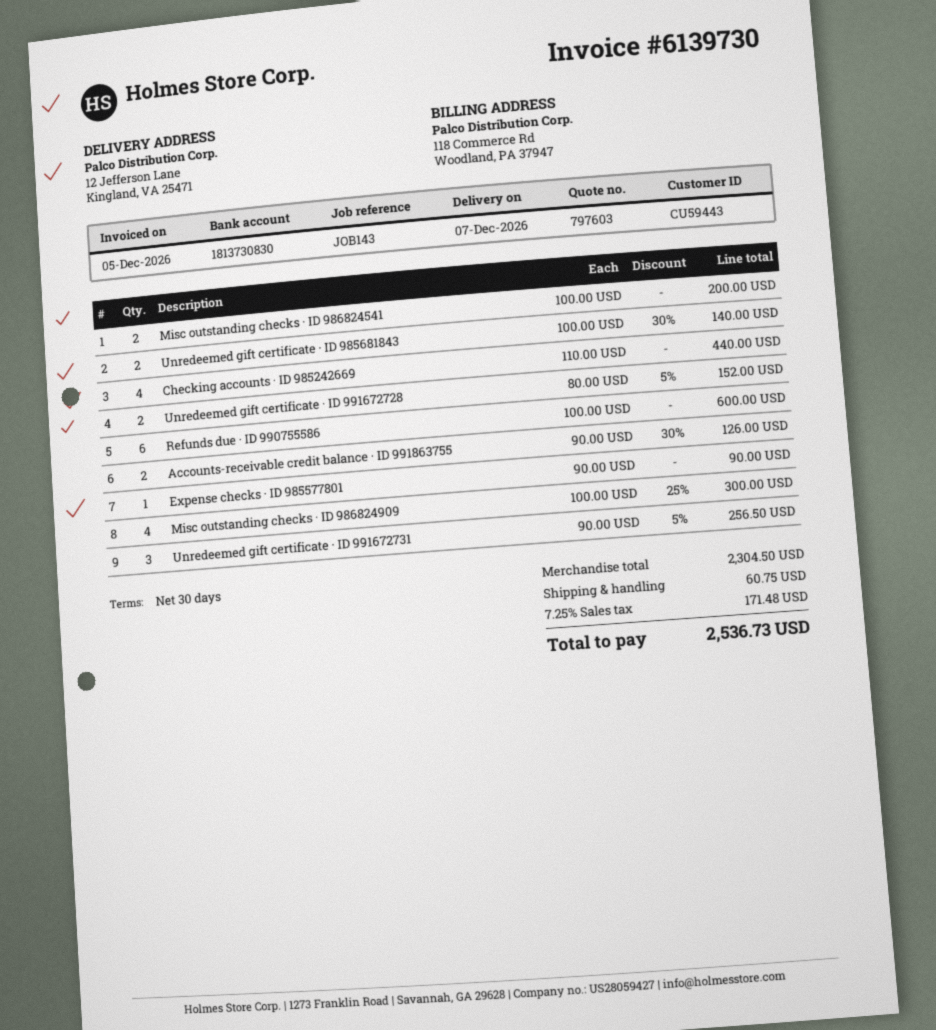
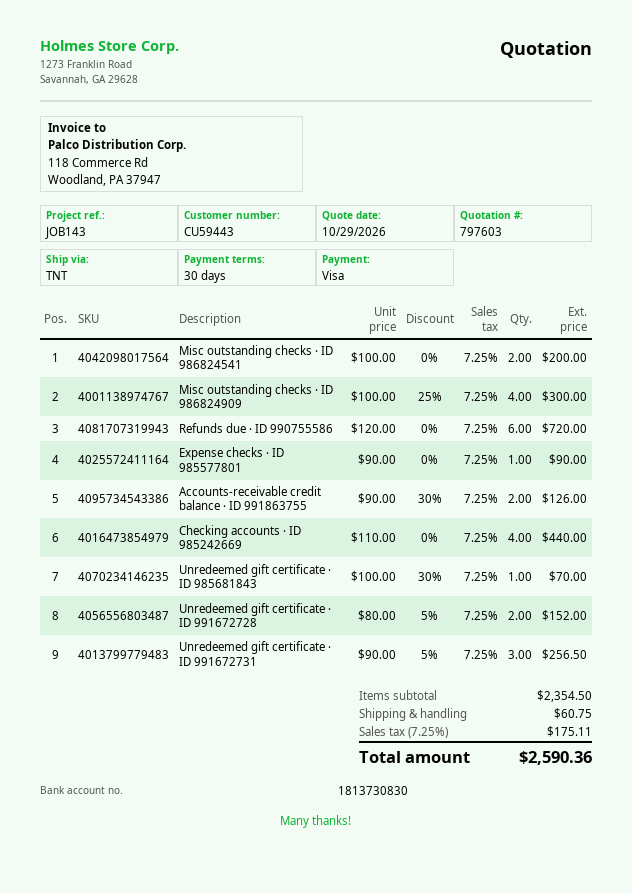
Unredeemed gift certificate · ID 985681843: 2 x 100.00 - 30% = 140.00 -> 1 x 100.00 - 30% = 70.00
Refunds due · ID 990755586: 6 x 100.00 = 600.00 -> 6 x 120.00 = 720.00
subtotal: 2304.50 -> 2354.50
tax: 7.25% = 171.48 -> 7.25% = 175.11
total: 2536.73 -> 2590.36

